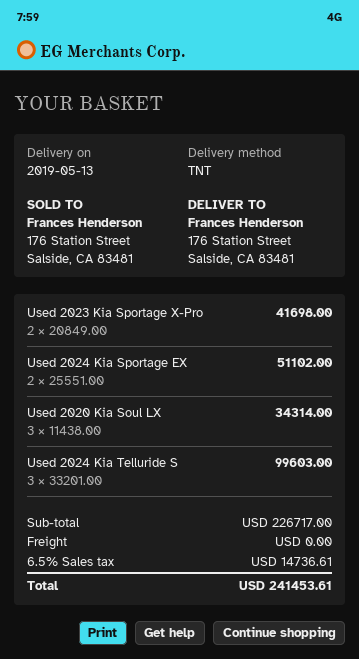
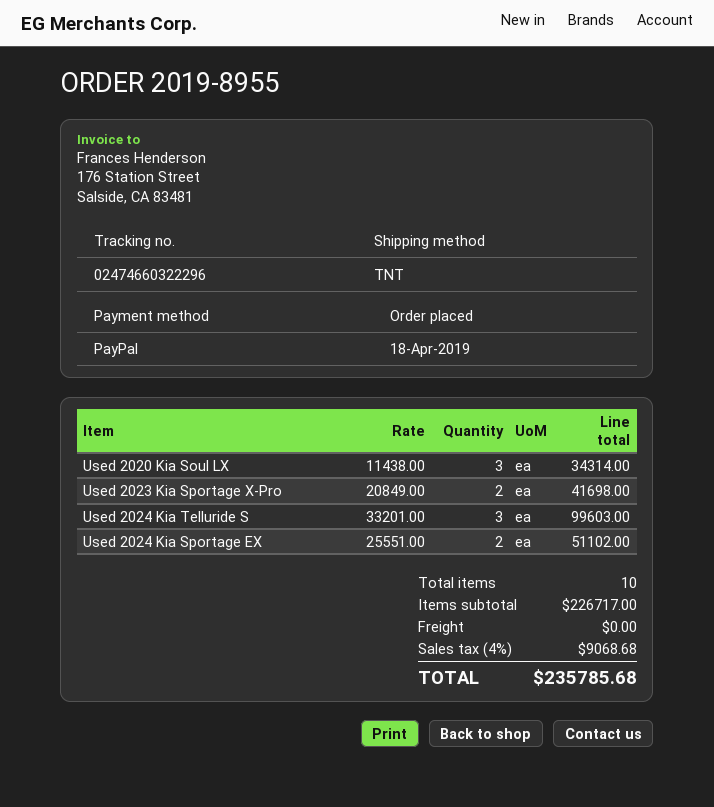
tax: 6.5% = 14736.61 -> 4% = 9068.68
total: 241453.61 -> 235785.68

